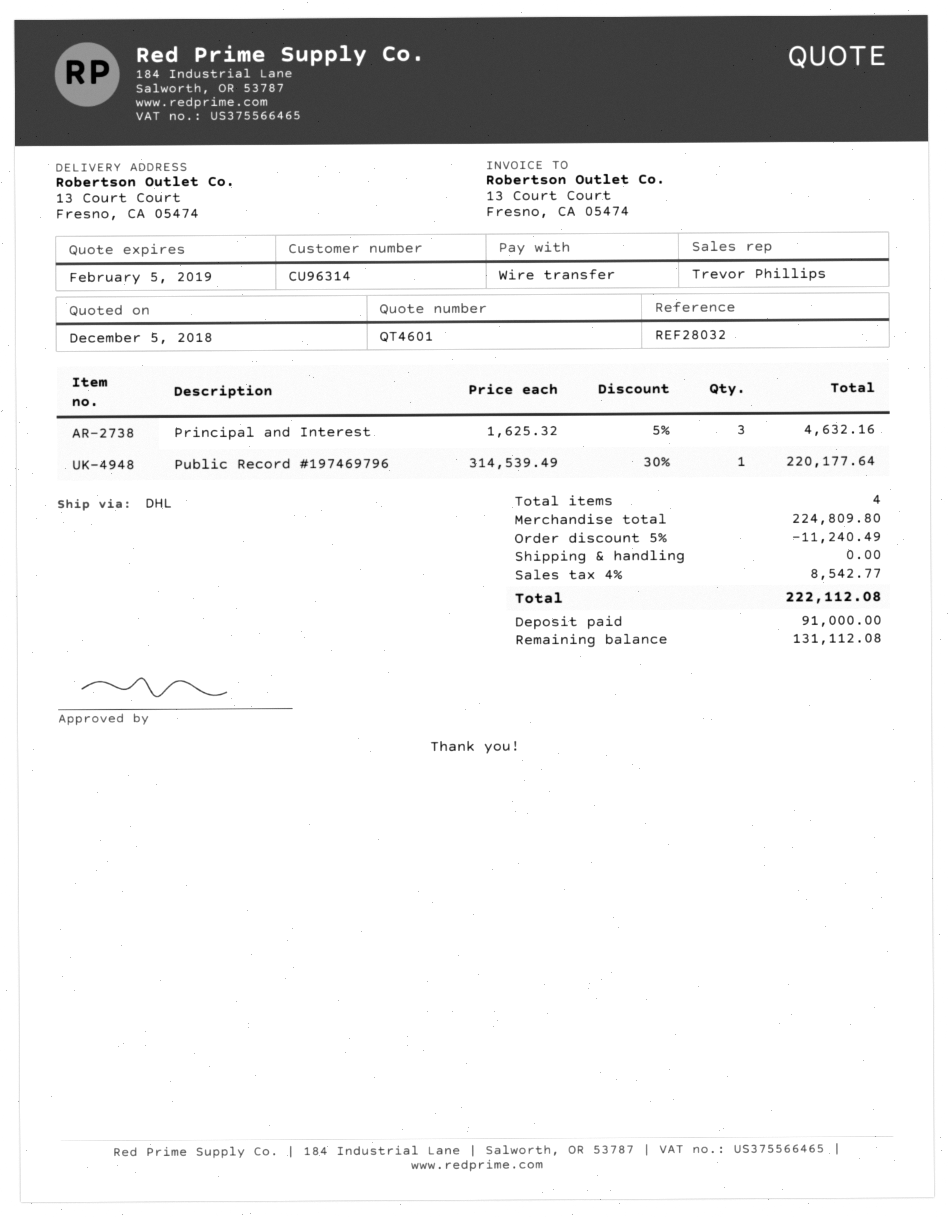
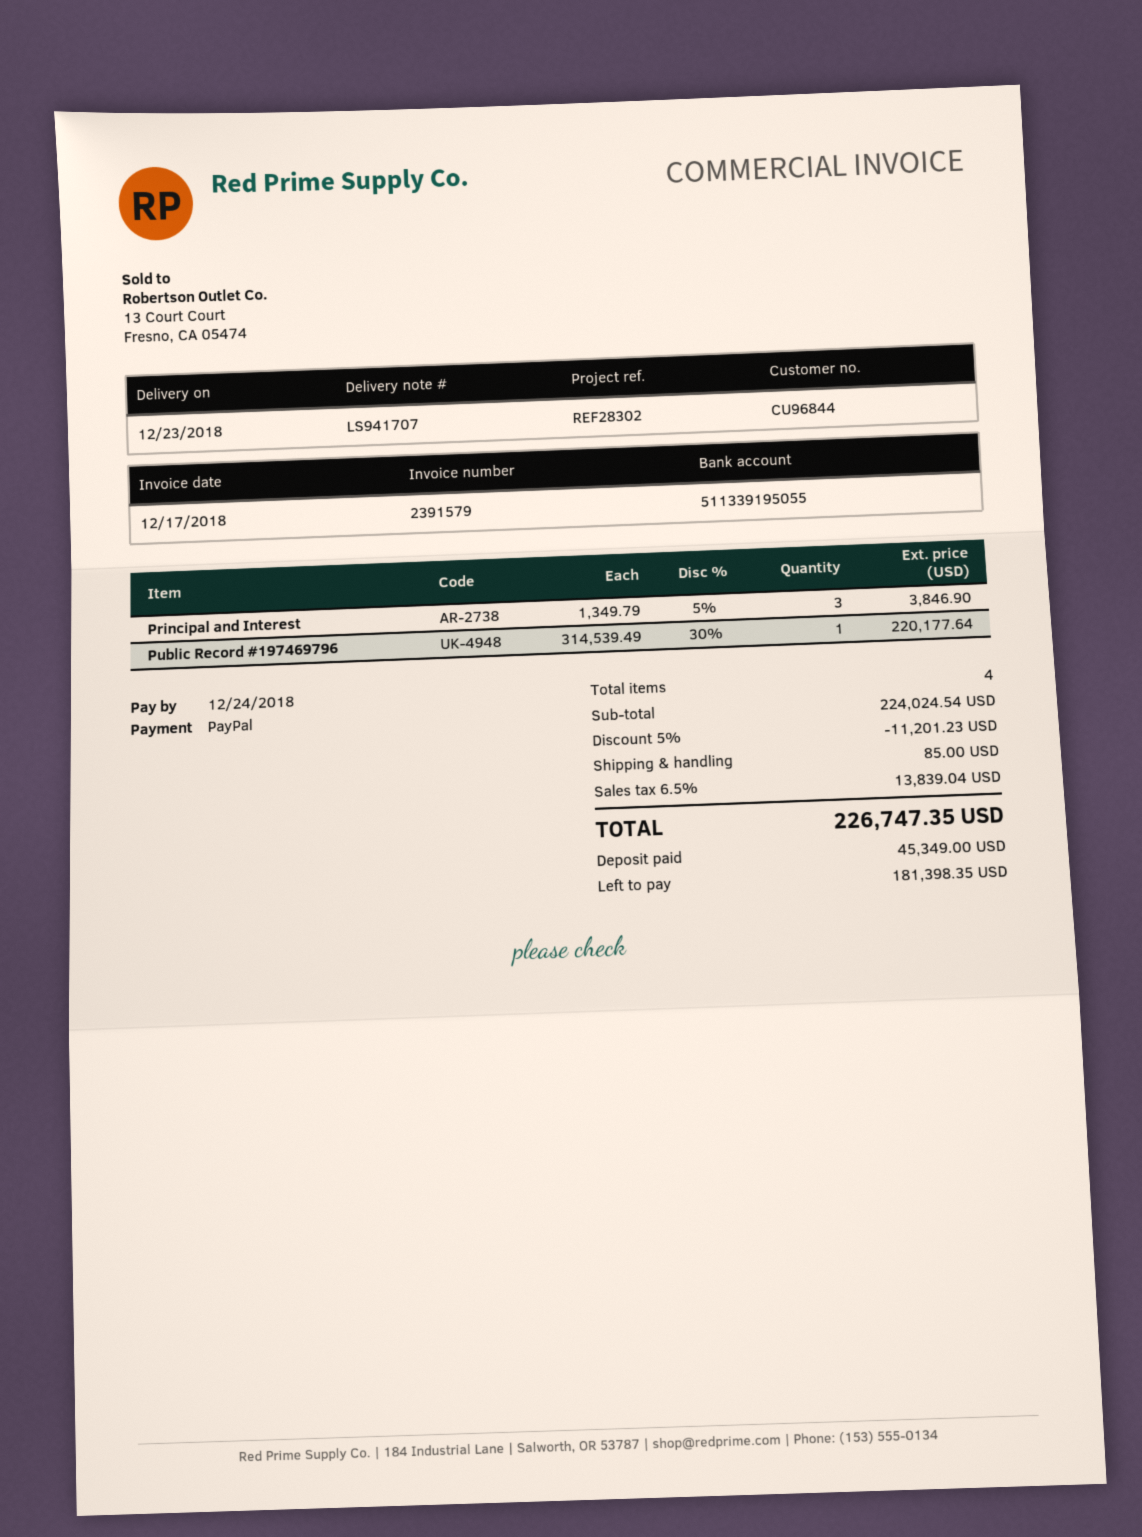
customer number: CU96314 -> CU96844
reference: REF28032 -> REF28302
payment method: bank transfer -> PayPal
Principal and Interest: 3 x 1625.32 - 5% = 4632.16 -> 3 x 1349.79 - 5% = 3846.90
subtotal: 224809.80 -> 224024.54
discount: 5% = 11240.49 -> 5% = 11201.23
shipping: 0.00 -> 85.00
tax: 4% = 8542.77 -> 6.5% = 13839.04
total: 222112.08 -> 226747.35
deposit: 91000.00 -> 45349.00
balance: 131112.08 -> 181398.35

